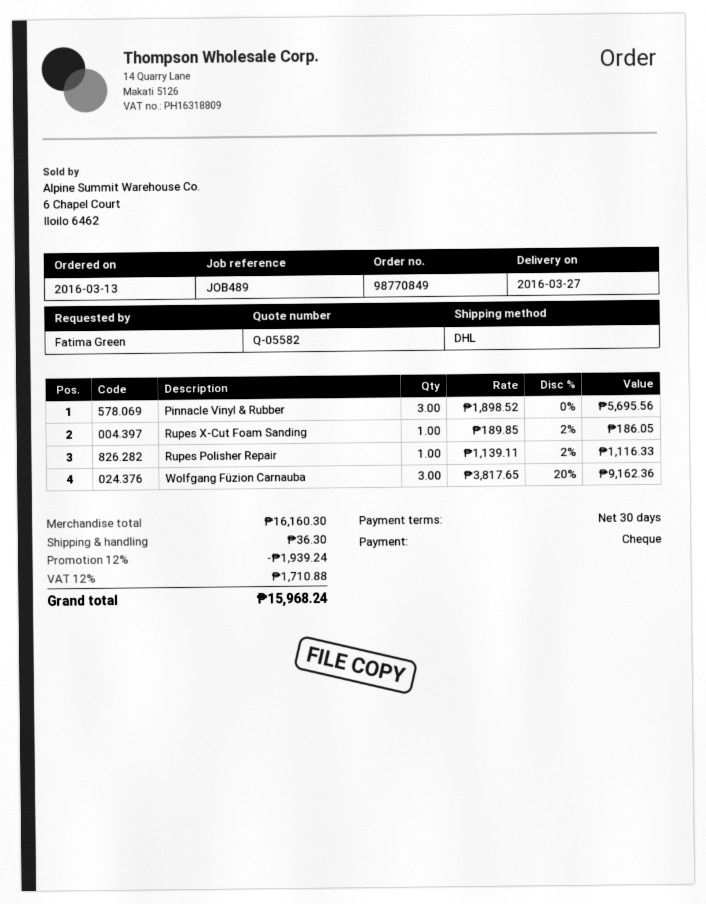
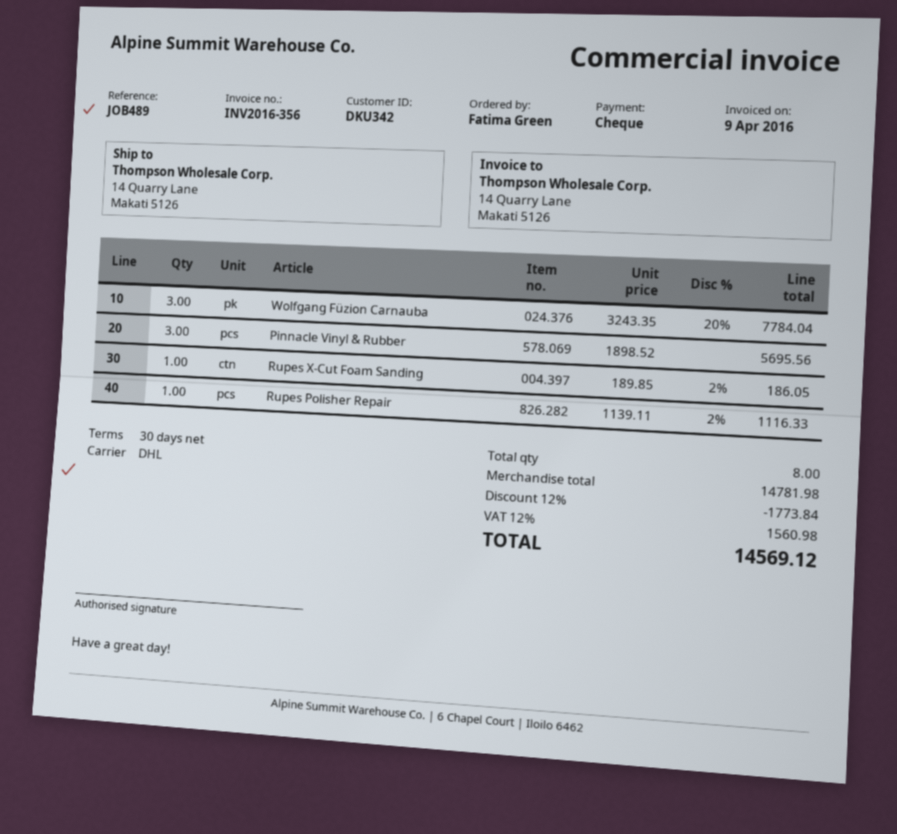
Wolfgang Füzion Carnauba: 3 x 3817.65 - 20% = 9162.36 -> 3 x 3243.35 - 20% = 7784.04
subtotal: 16160.30 -> 14781.98
discount: 12% = 1939.24 -> 12% = 1773.84
shipping: 36.30 -> none
tax: 12% = 1710.88 -> 12% = 1560.98
total: 15968.24 -> 14569.12

